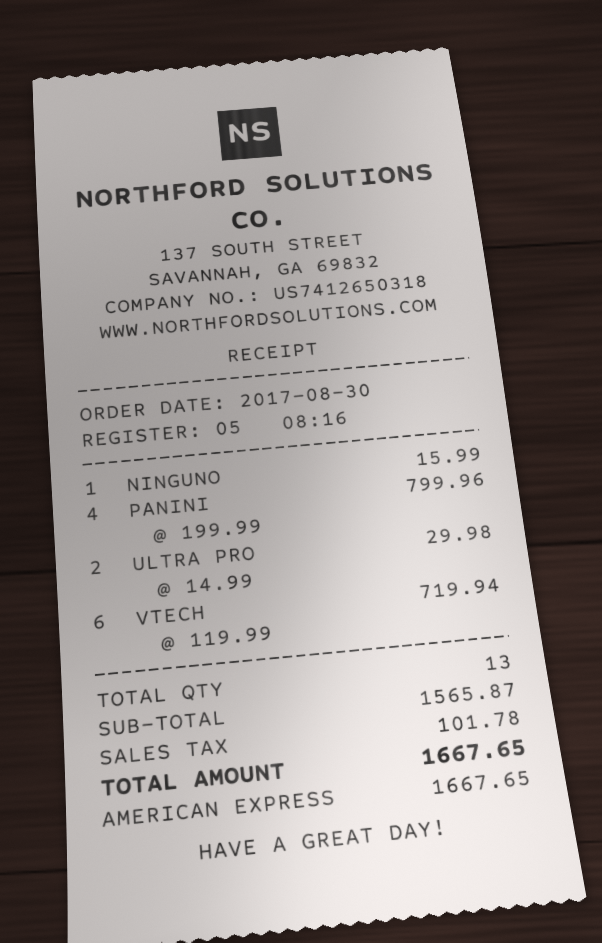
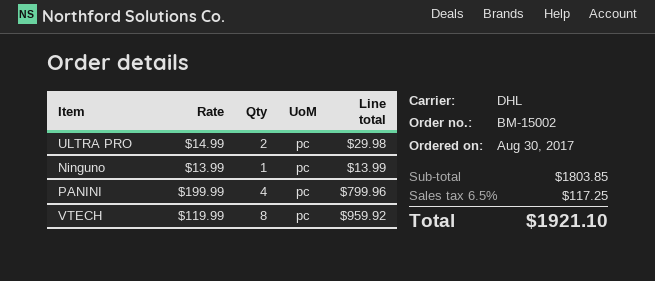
NINGUNO: 1 x 15.99 = 15.99 -> 1 x 13.99 = 13.99
VTECH: 6 x 119.99 = 719.94 -> 8 x 119.99 = 959.92
subtotal: 1565.87 -> 1803.85
tax: 101.78 -> 117.25
total: 1667.65 -> 1921.10

